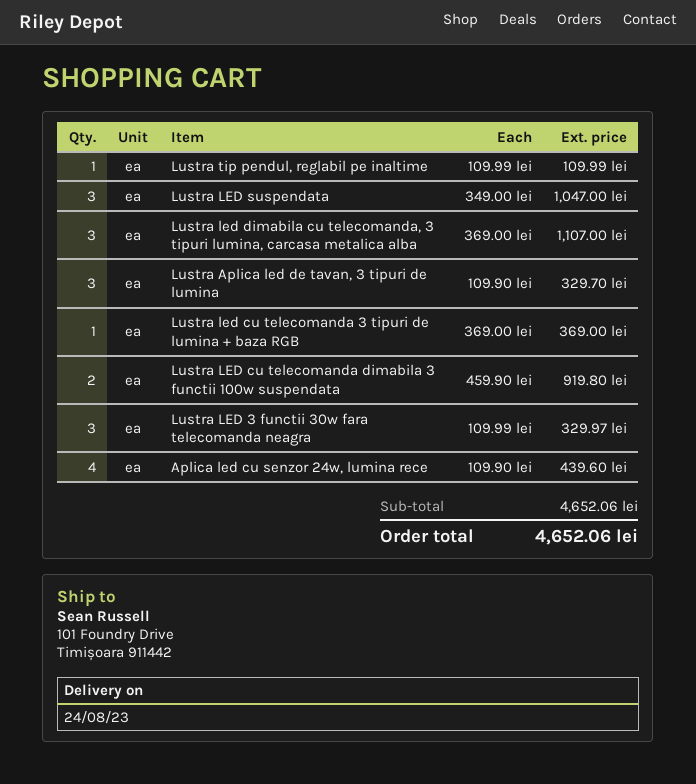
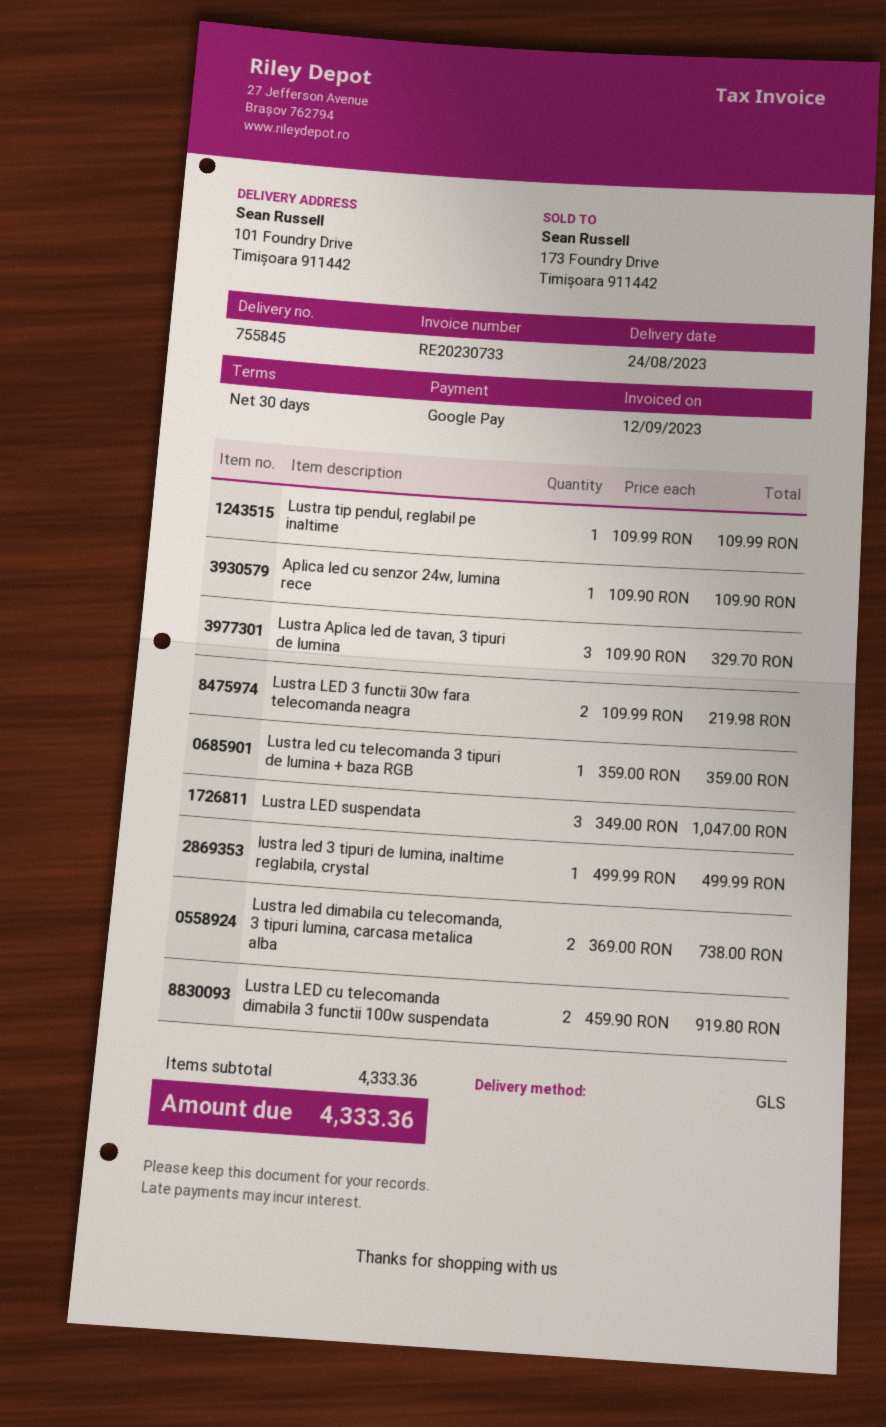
Lustra led dimabila cu telecomanda, 3 tipuri lumina, carcasa metalica alba: 3 x 369.00 = 1107.00 -> 2 x 369.00 = 738.00
Lustra led cu telecomanda 3 tipuri de lumina + baza RGB: 1 x 369.00 = 369.00 -> 1 x 359.00 = 359.00
Lustra LED 3 functii 30w fara telecomanda neagra: 3 x 109.99 = 329.97 -> 2 x 109.99 = 219.98
Aplica led cu senzor 24w, lumina rece: 4 x 109.90 = 439.60 -> 1 x 109.90 = 109.90
lustra led 3 tipuri de lumina, inaltime reglabila, crystal: none -> 1 x 499.99 = 499.99
subtotal: 4652.06 -> 4333.36
total: 4652.06 -> 4333.36

